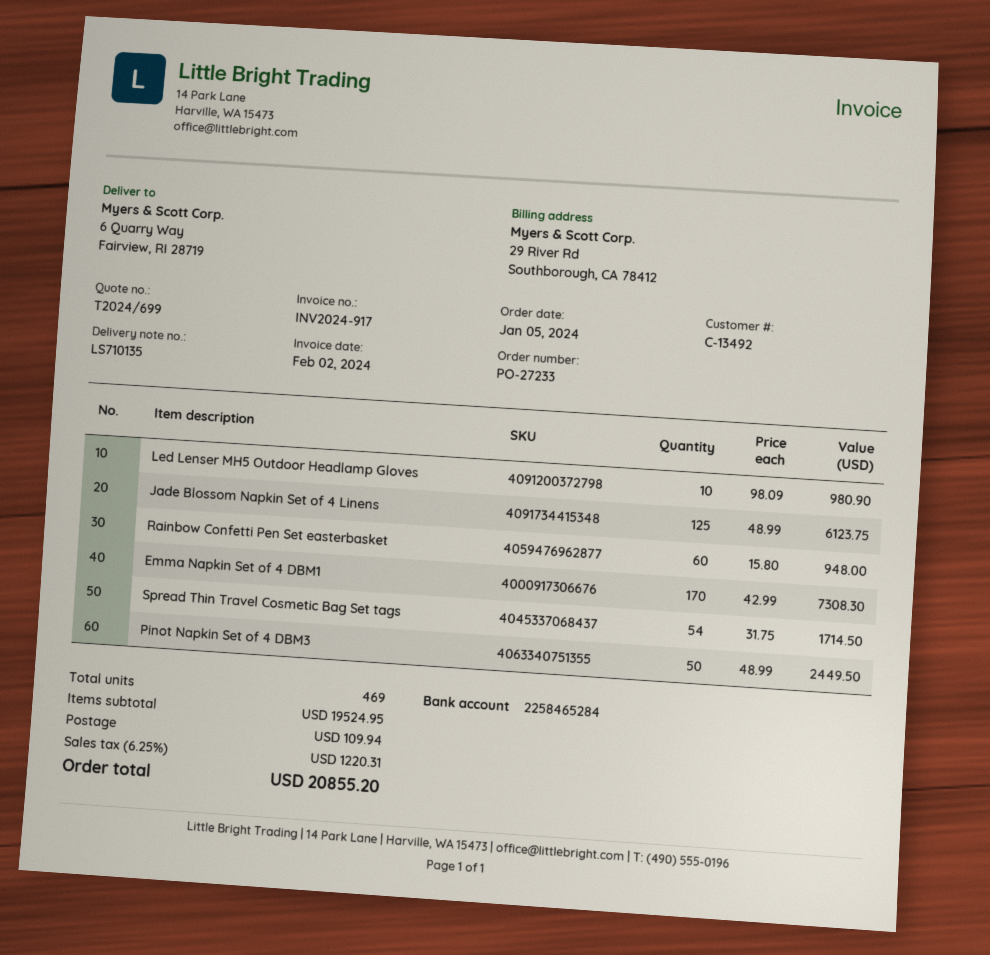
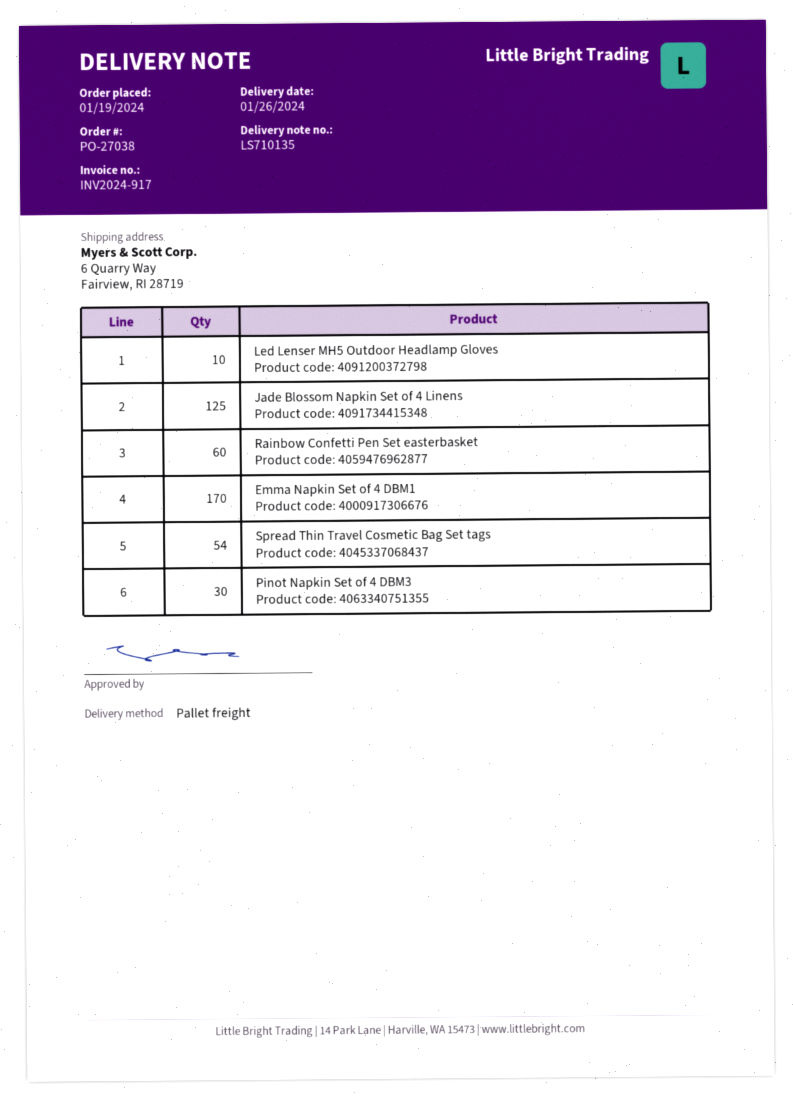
order number: PO-27233 -> PO-27038
order date: 2024-01-05 -> 2024-01-19
Pinot Napkin Set of 4 DBM3: 50 -> 30

